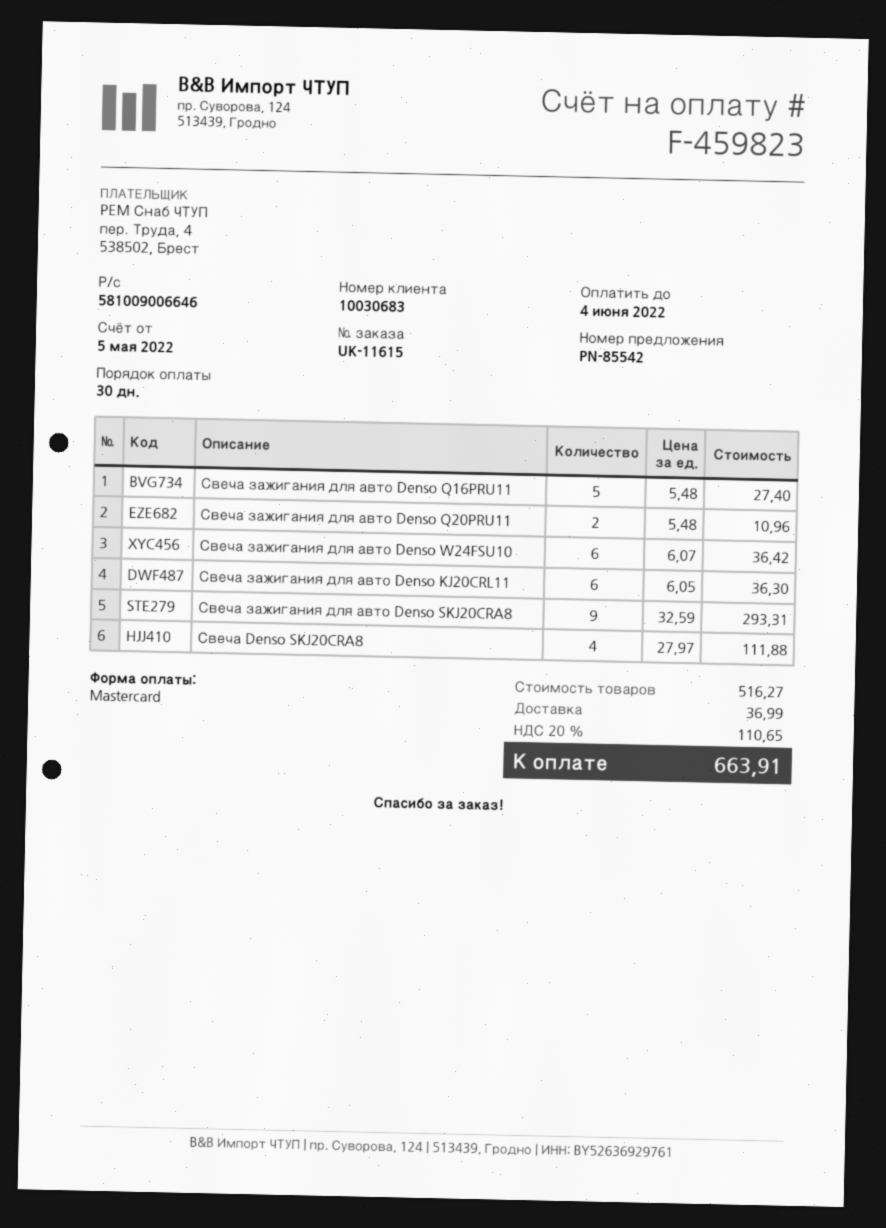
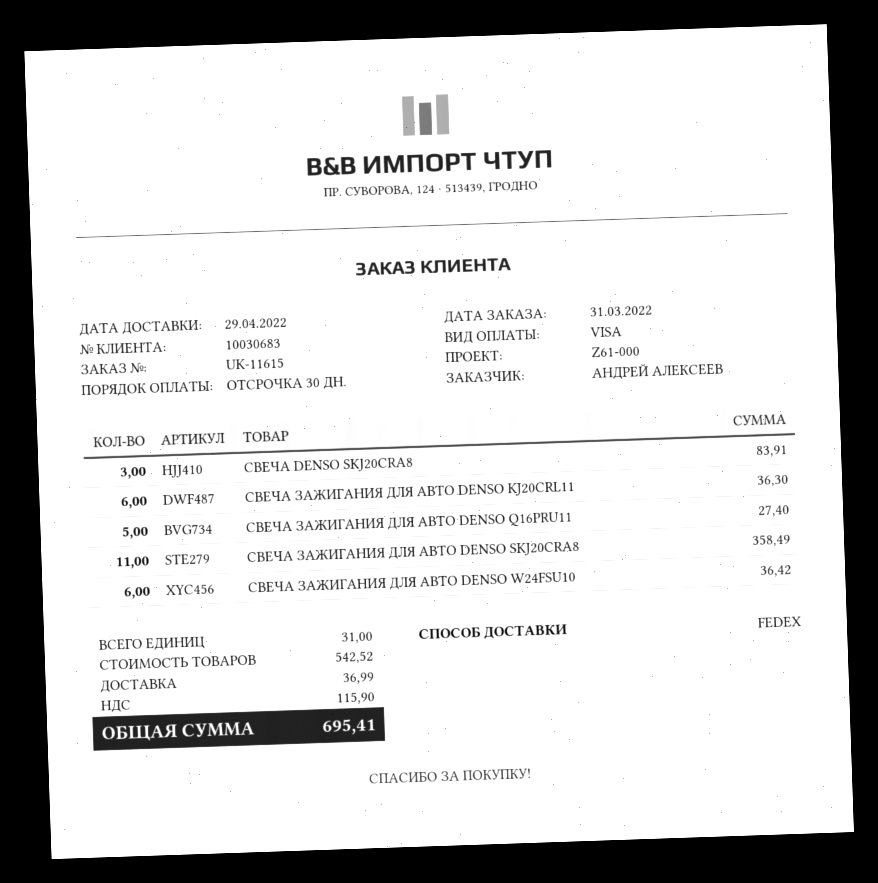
payment method: Mastercard -> Visa
Свеча зажигания для авто Denso Q20PRU11: 2 for 10.96 -> none
Свеча зажигания для авто Denso SKJ20CRA8: 9 for 293.31 -> 11 for 358.49
Свеча Denso SKJ20CRA8: 4 for 111.88 -> 3 for 83.91
subtotal: 516.27 -> 542.52
tax: 110.65 -> 115.90
total: 663.91 -> 695.41

